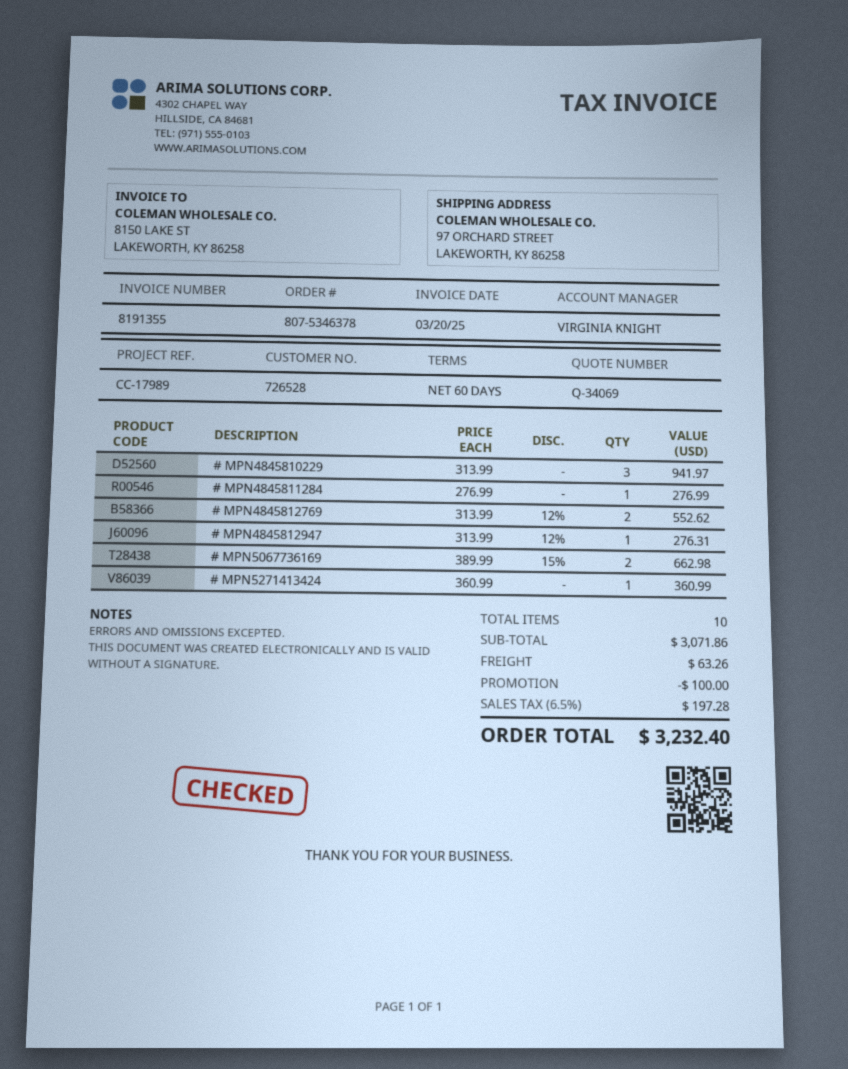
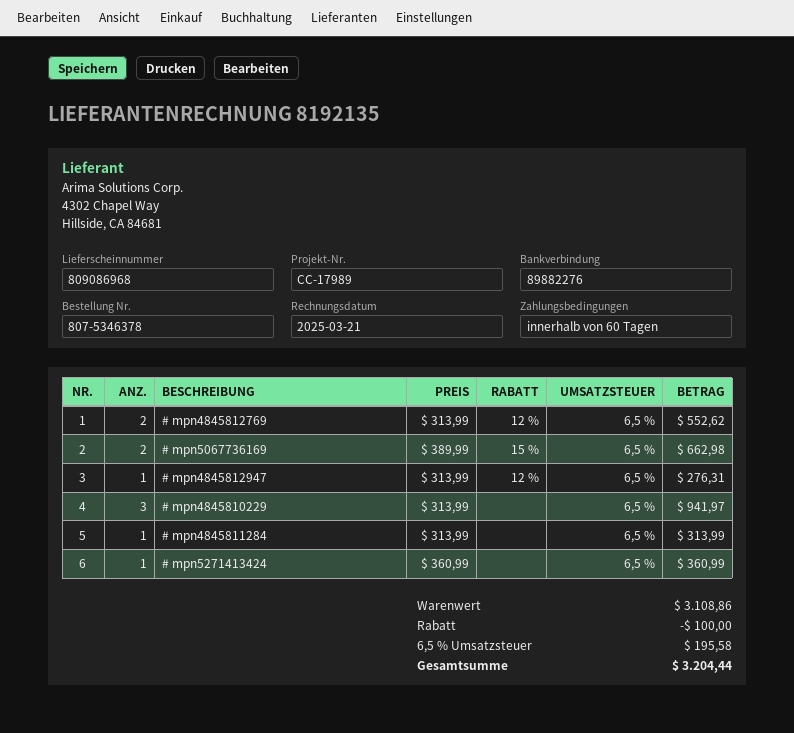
invoice number: 8191355 -> 8192135
invoice date: 2025-03-20 -> 2025-03-21
# MPN4845811284: 1 x 276.99 = 276.99 -> 1 x 313.99 = 313.99
subtotal: 3071.86 -> 3108.86
shipping: 63.26 -> none
tax: 6.5% = 197.28 -> 6.5% = 195.58
total: 3232.40 -> 3204.44

